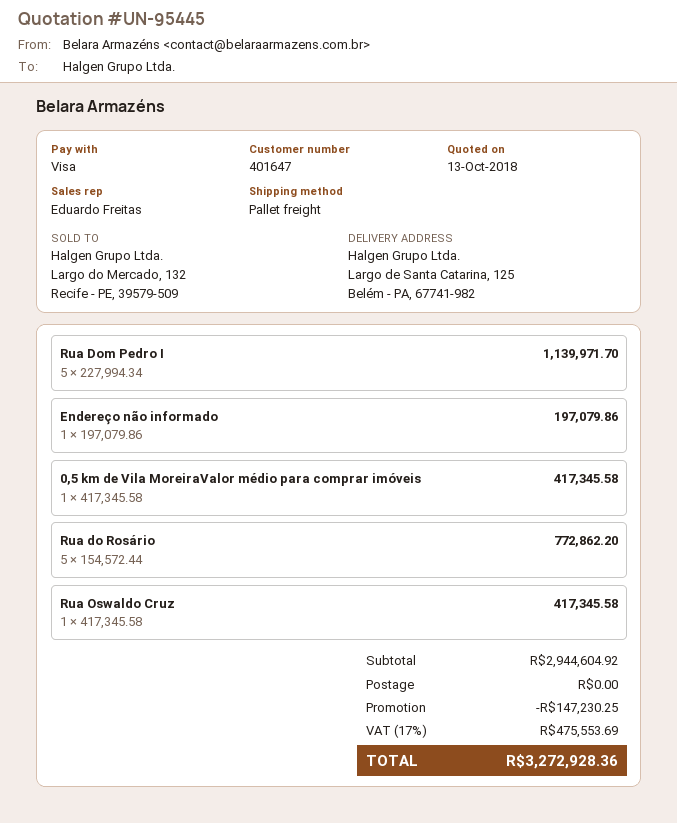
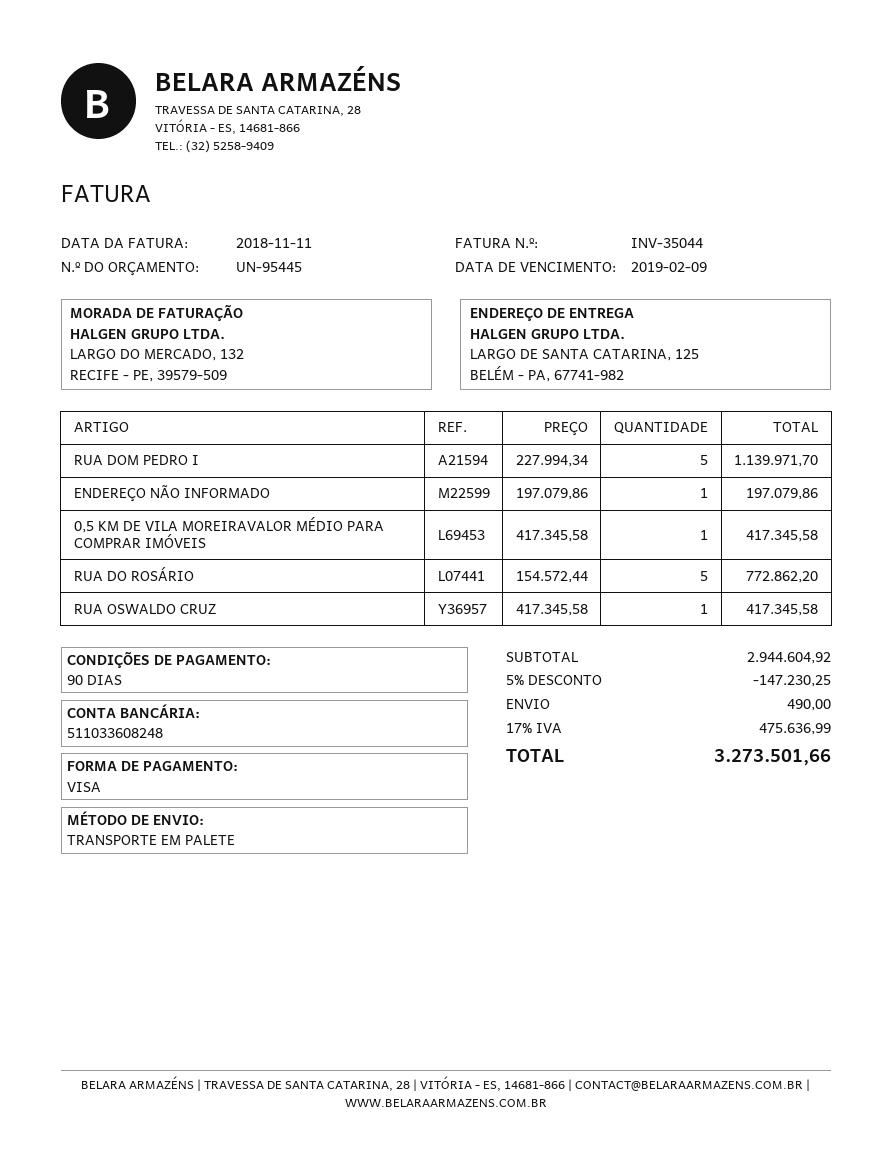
shipping: 0.00 -> 490.00
tax: 17% = 475553.69 -> 17% = 475636.99
total: 3272928.36 -> 3273501.66

